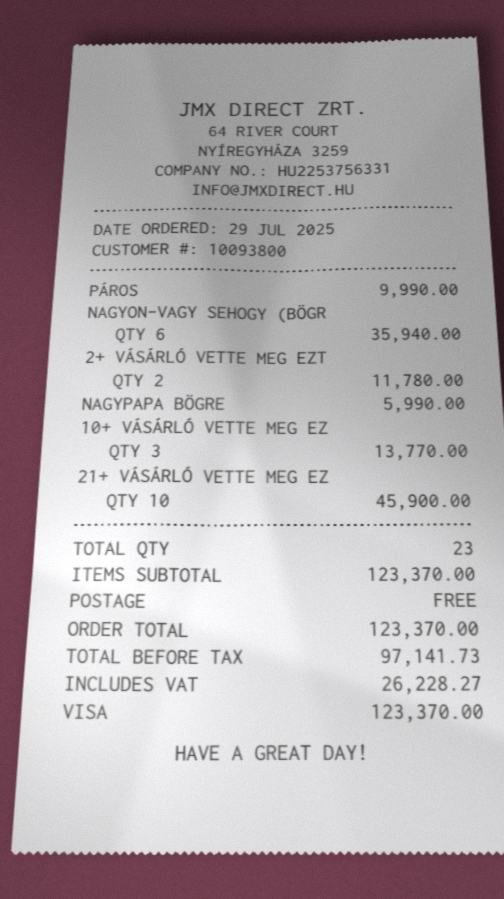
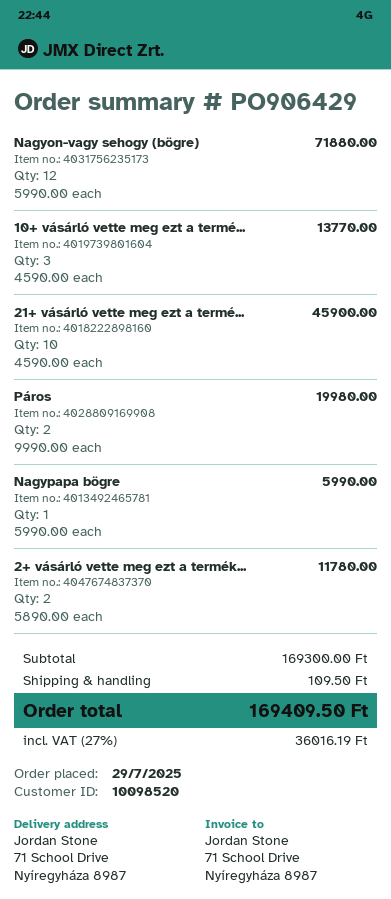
customer number: 10093800 -> 10098520
PÁROS: 1 for 9990.00 -> 2 for 19980.00
NAGYON-VAGY SEHOGY (BÖGR: 6 for 35940.00 -> 12 for 71880.00
subtotal: 123370.00 -> 169300.00
shipping: 0.00 -> 109.50
tax: 26228.27 -> 36016.19
total: 123370.00 -> 169409.50

